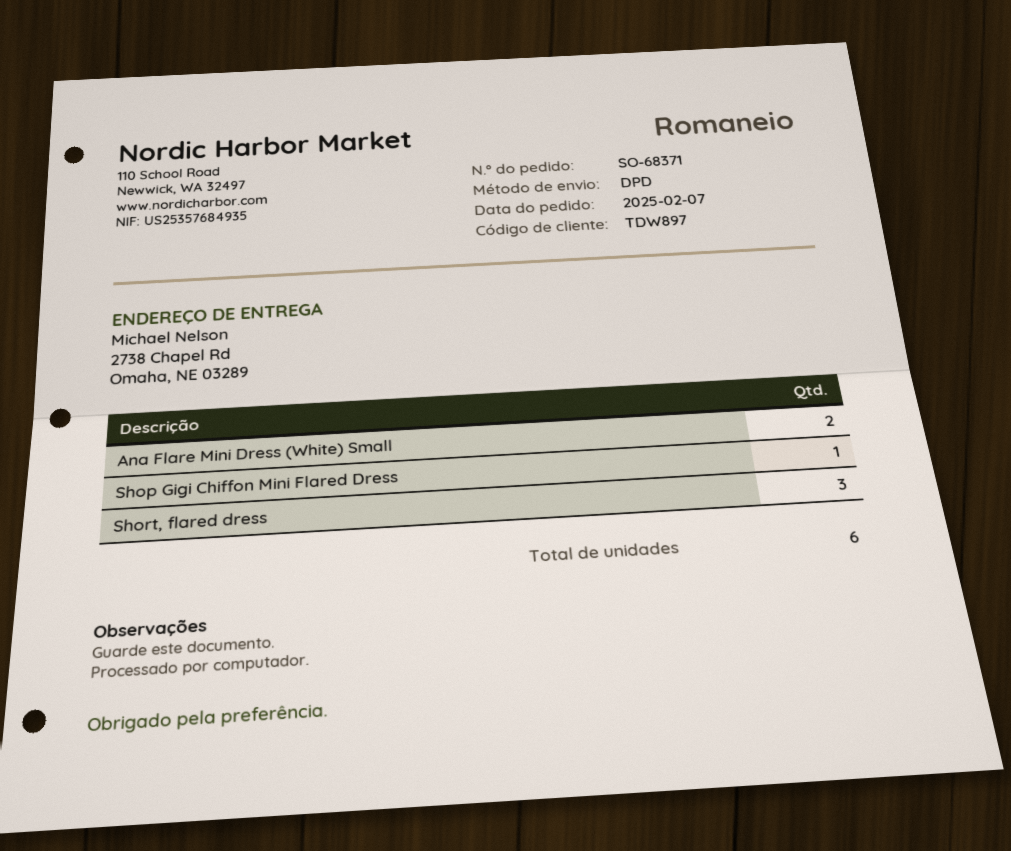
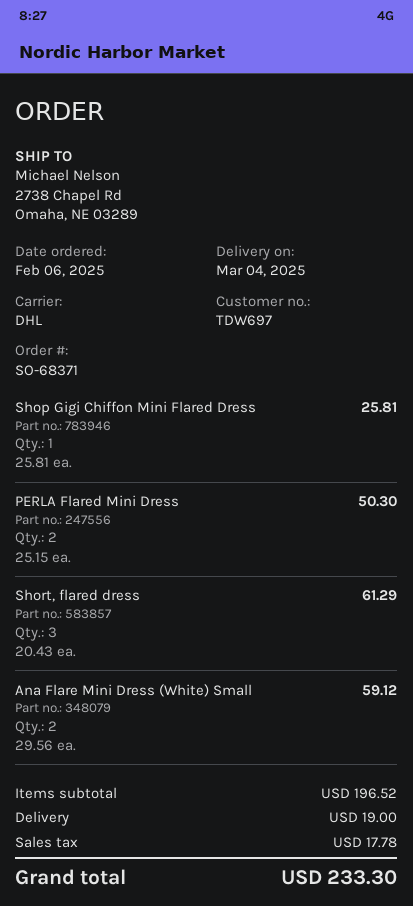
order date: 2025-02-07 -> 2025-02-06
customer number: TDW897 -> TDW697
shipping method: DPD -> DHL
PERLA Flared Mini Dress: none -> 2

